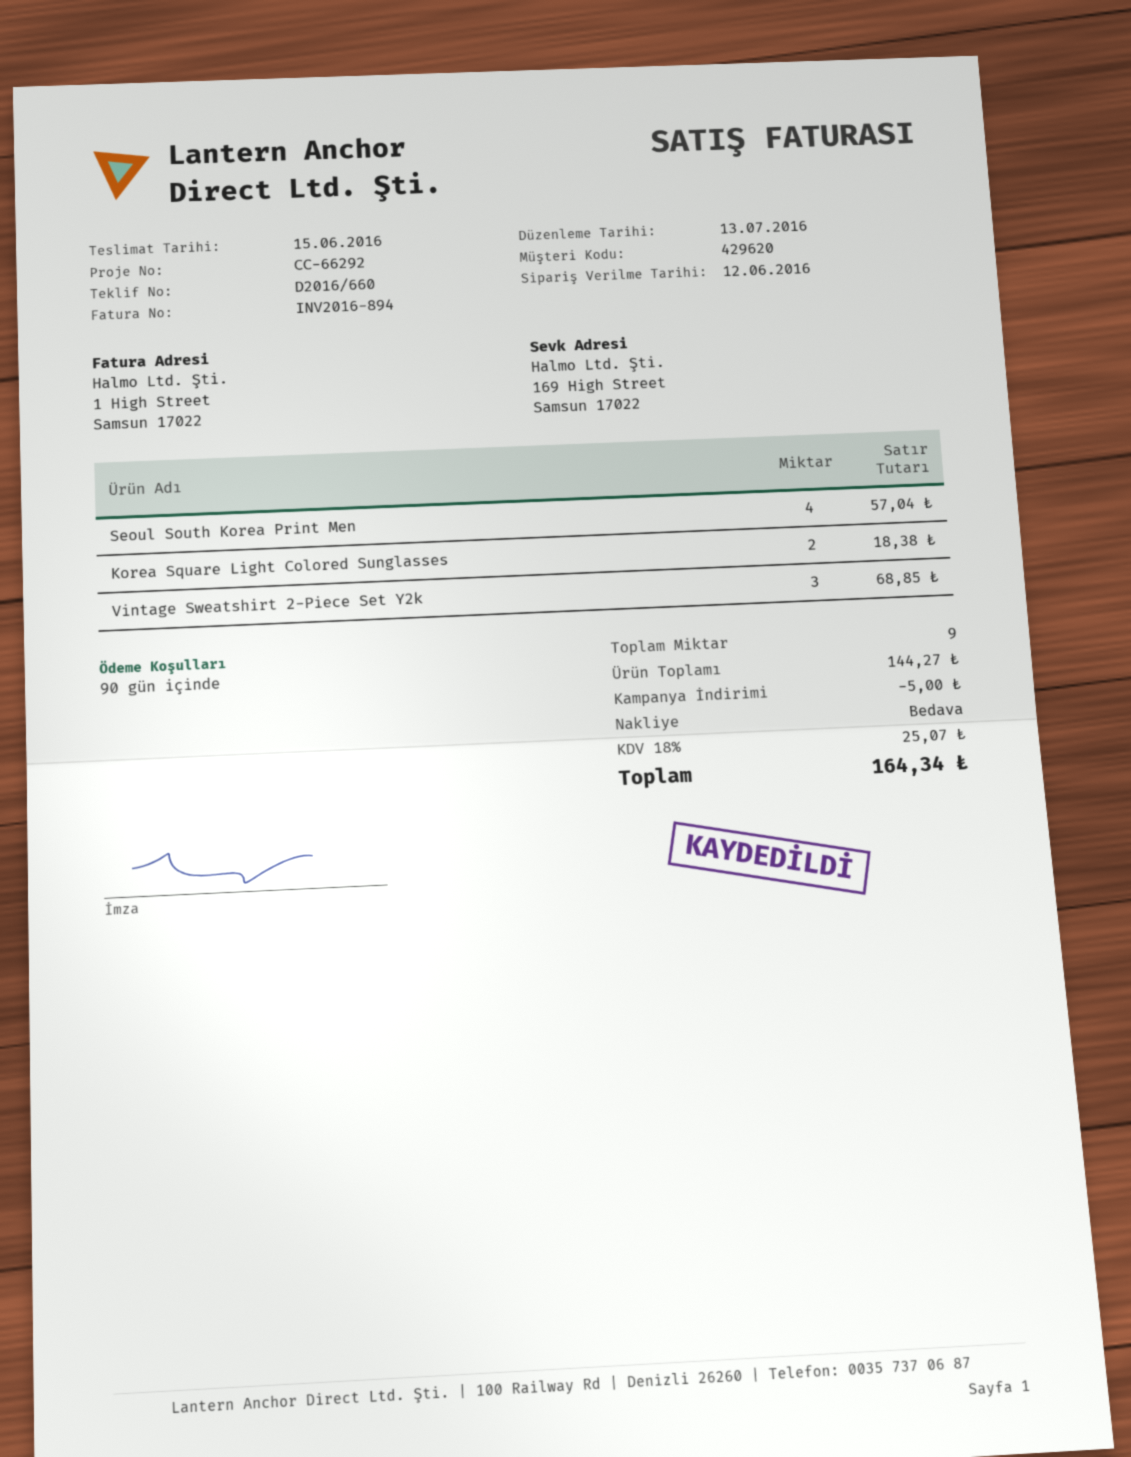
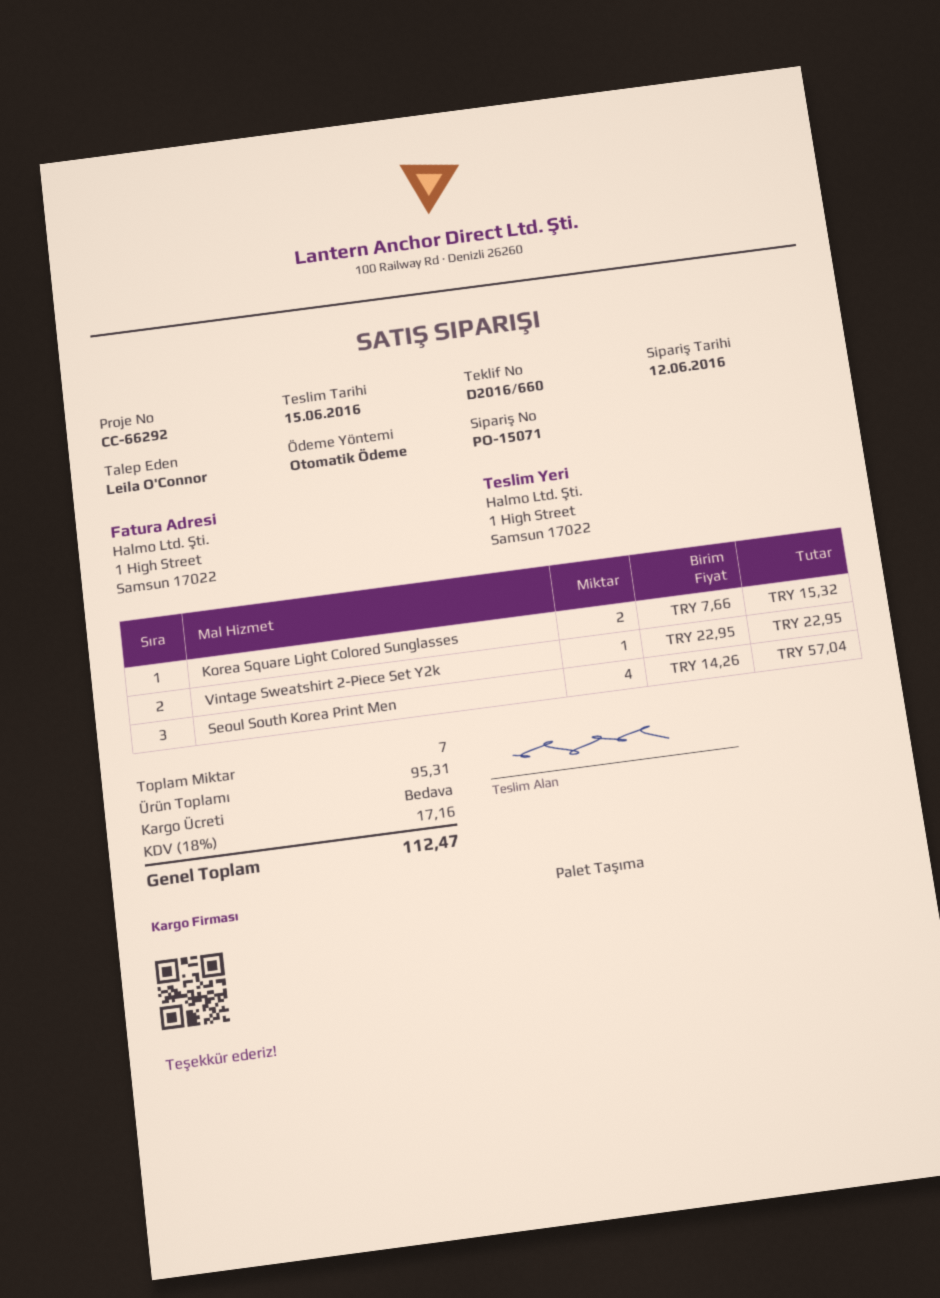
ship to: 169 High Street, Samsun 17022 -> 1 High Street, Samsun 17022
Korea Square Light Colored Sunglasses: 2 for 18.38 -> 2 for 15.32
Vintage Sweatshirt 2-Piece Set Y2k: 3 for 68.85 -> 1 for 22.95
total quantity: 9 -> 7
subtotal: 144.27 -> 95.31
discount: 5.00 -> none
tax: 18% = 25.07 -> 18% = 17.16
total: 164.34 -> 112.47

